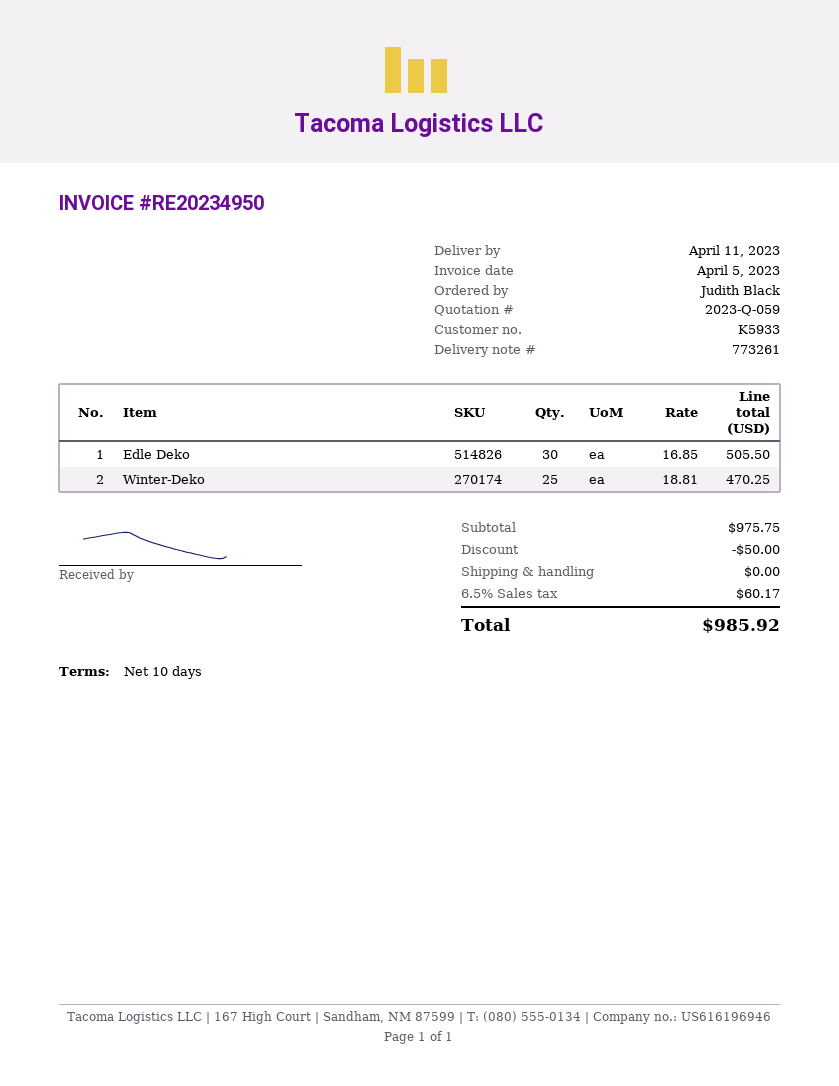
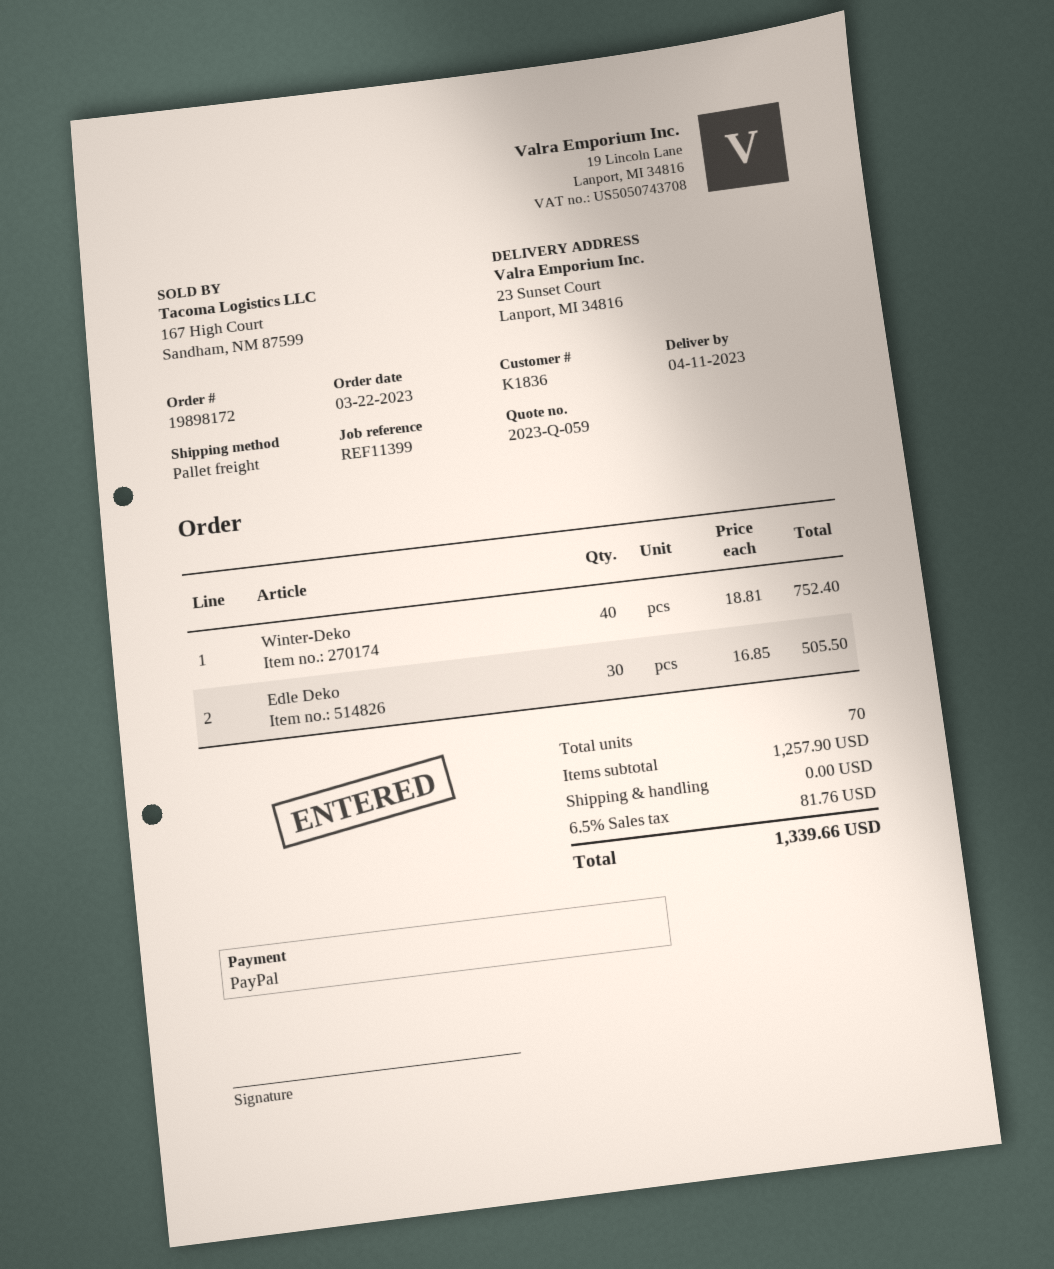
customer number: K5933 -> K1836
Winter-Deko: 25 x 18.81 = 470.25 -> 40 x 18.81 = 752.40
subtotal: 975.75 -> 1257.90
discount: 50.00 -> none
tax: 6.5% = 60.17 -> 6.5% = 81.76
total: 985.92 -> 1339.66

